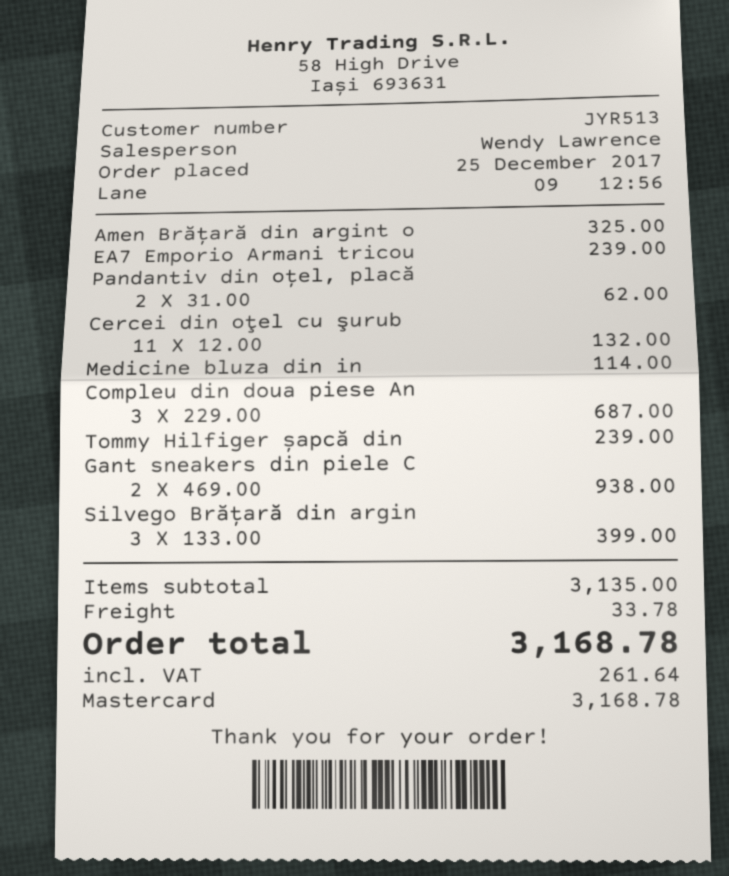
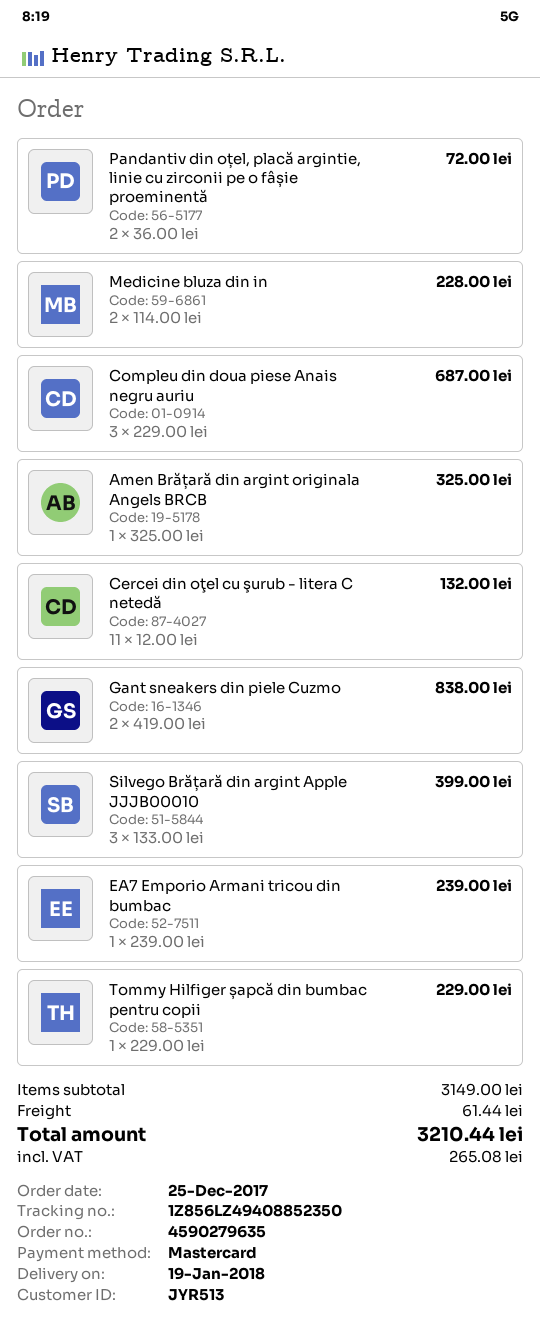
Pandantiv din oțel, placă: 2 x 31.00 = 62.00 -> 2 x 36.00 = 72.00
Medicine bluza din in: 1 x 114.00 = 114.00 -> 2 x 114.00 = 228.00
Tommy Hilfiger șapcă din: 1 x 239.00 = 239.00 -> 1 x 229.00 = 229.00
Gant sneakers din piele C: 2 x 469.00 = 938.00 -> 2 x 419.00 = 838.00
subtotal: 3135.00 -> 3149.00
shipping: 33.78 -> 61.44
tax: 261.64 -> 265.08
total: 3168.78 -> 3210.44

